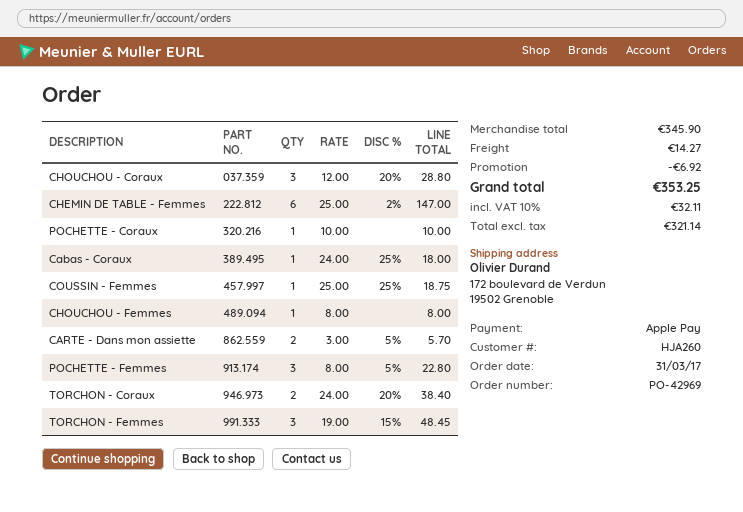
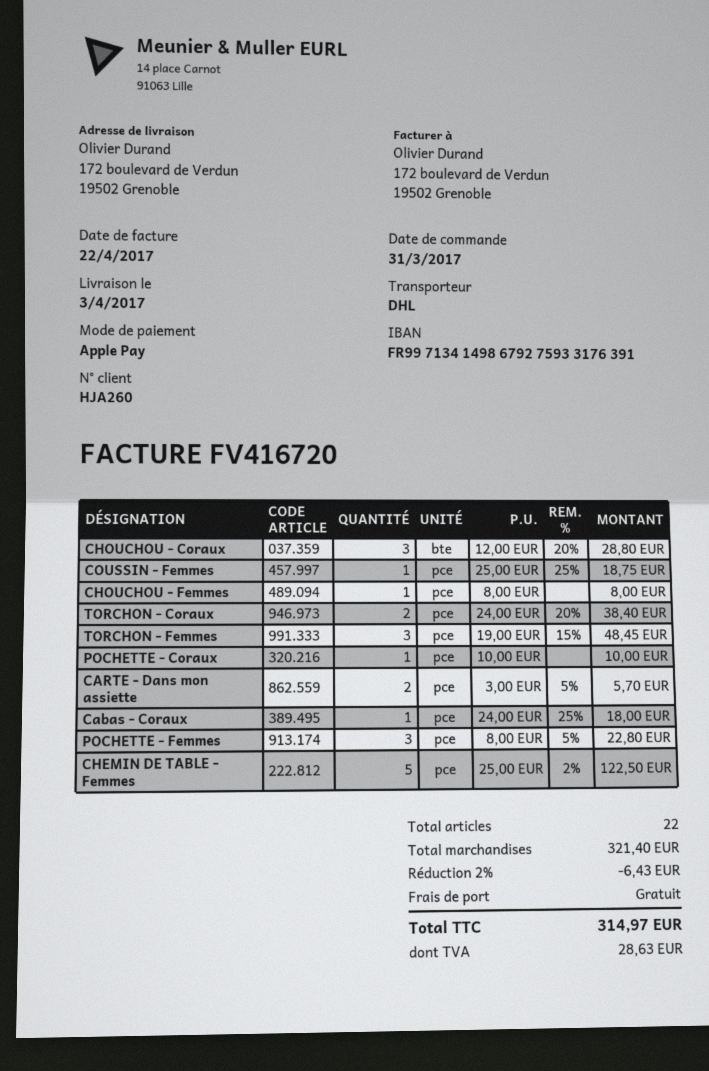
CHEMIN DE TABLE - Femmes: 6 x 25.00 - 2% = 147.00 -> 5 x 25.00 - 2% = 122.50
subtotal: 345.90 -> 321.40
discount: 6.92 -> 6.43
shipping: 14.27 -> 0.00
tax: 32.11 -> 28.63
total: 353.25 -> 314.97

